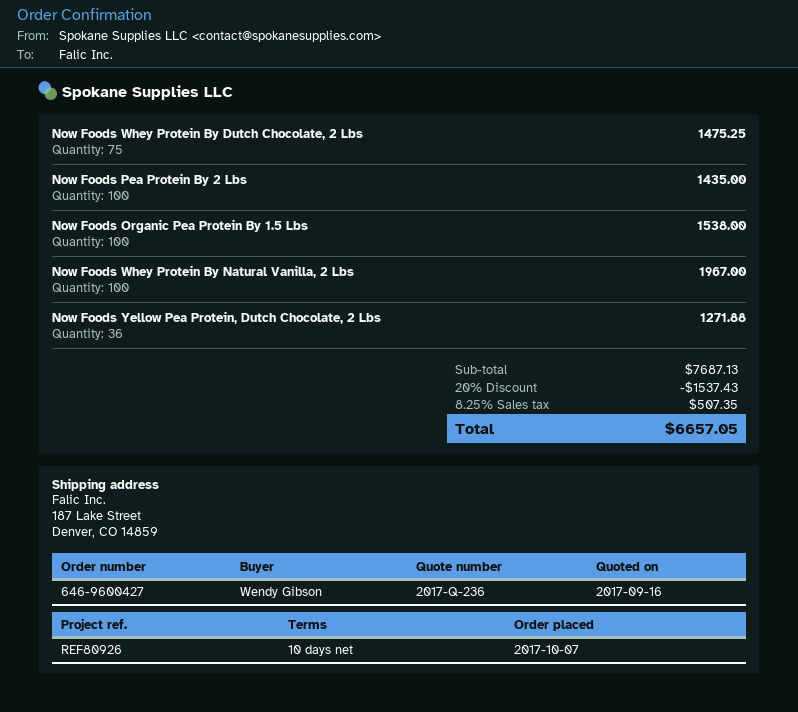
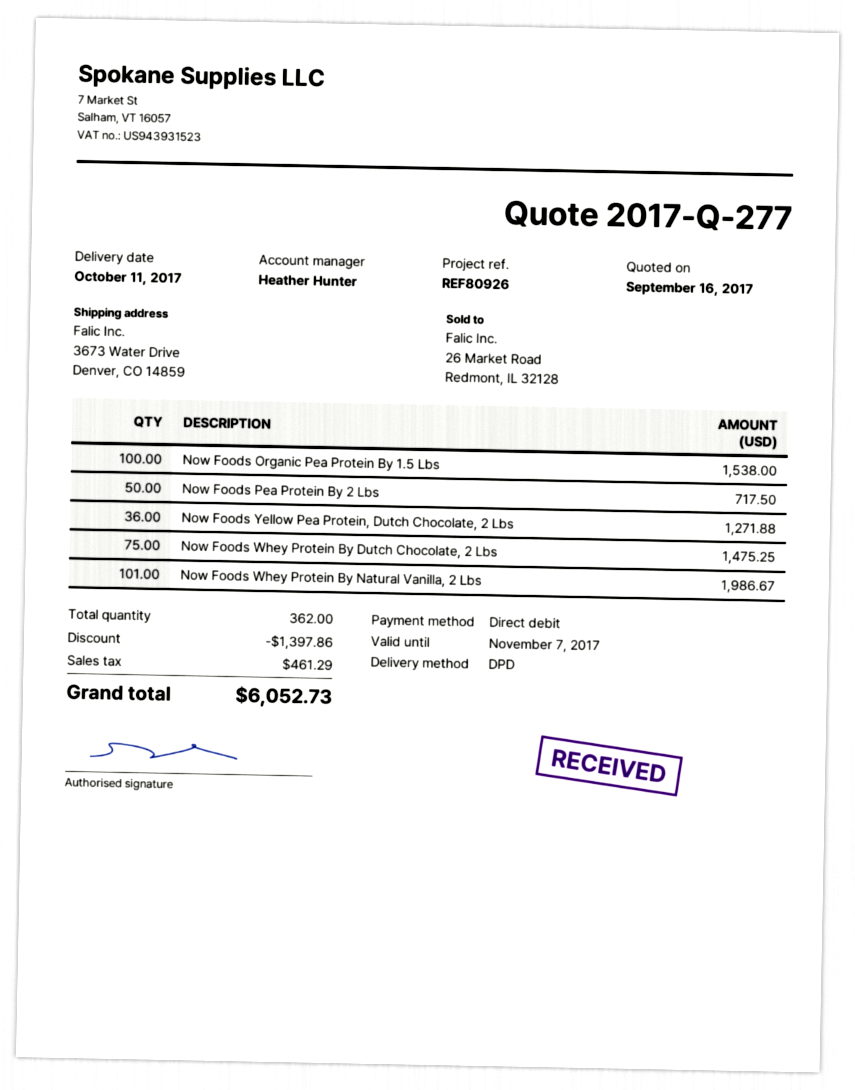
quote number: 2017-Q-236 -> 2017-Q-277
ship to: 187 Lake Street, Denver, CO 14859 -> 3673 Water Drive, Denver, CO 14859
Now Foods Pea Protein By 2 Lbs: 100 for 1435.00 -> 50 for 717.50
Now Foods Whey Protein By Natural Vanilla, 2 Lbs: 100 for 1967.00 -> 101 for 1986.67
discount: 1537.43 -> 1397.86
tax: 507.35 -> 461.29
total: 6657.05 -> 6052.73

